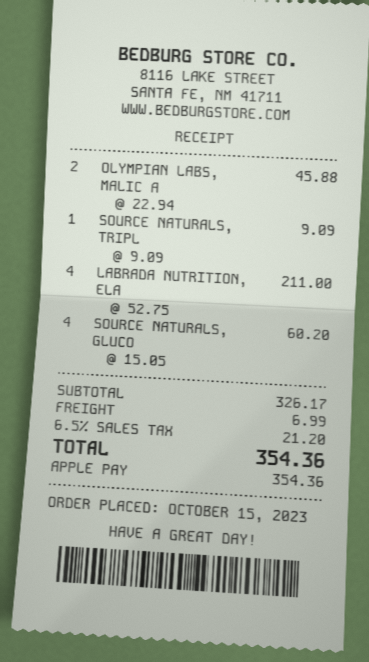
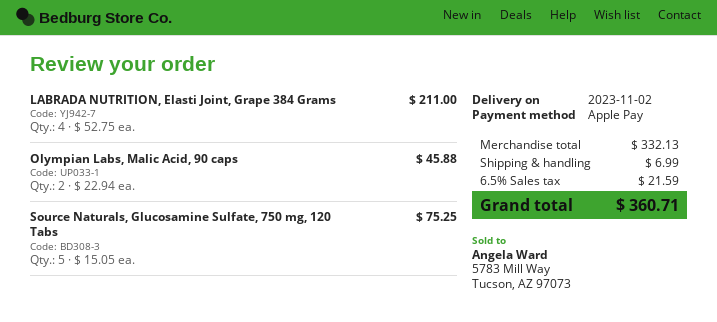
SOURCE NATURALS, TRIPL: 1 x 9.09 = 9.09 -> none
SOURCE NATURALS, GLUCO: 4 x 15.05 = 60.20 -> 5 x 15.05 = 75.25
subtotal: 326.17 -> 332.13
tax: 6.5% = 21.20 -> 6.5% = 21.59
total: 354.36 -> 360.71

